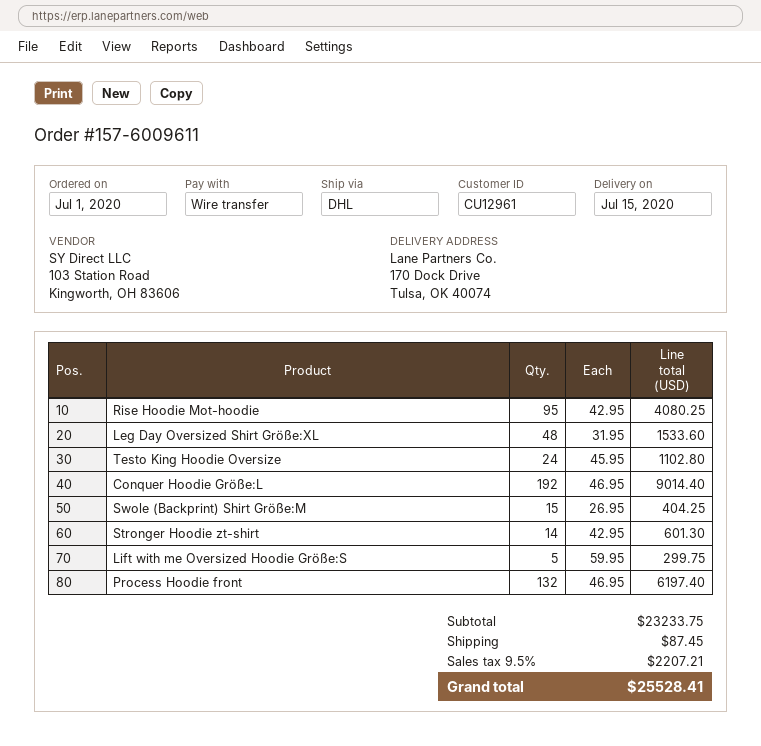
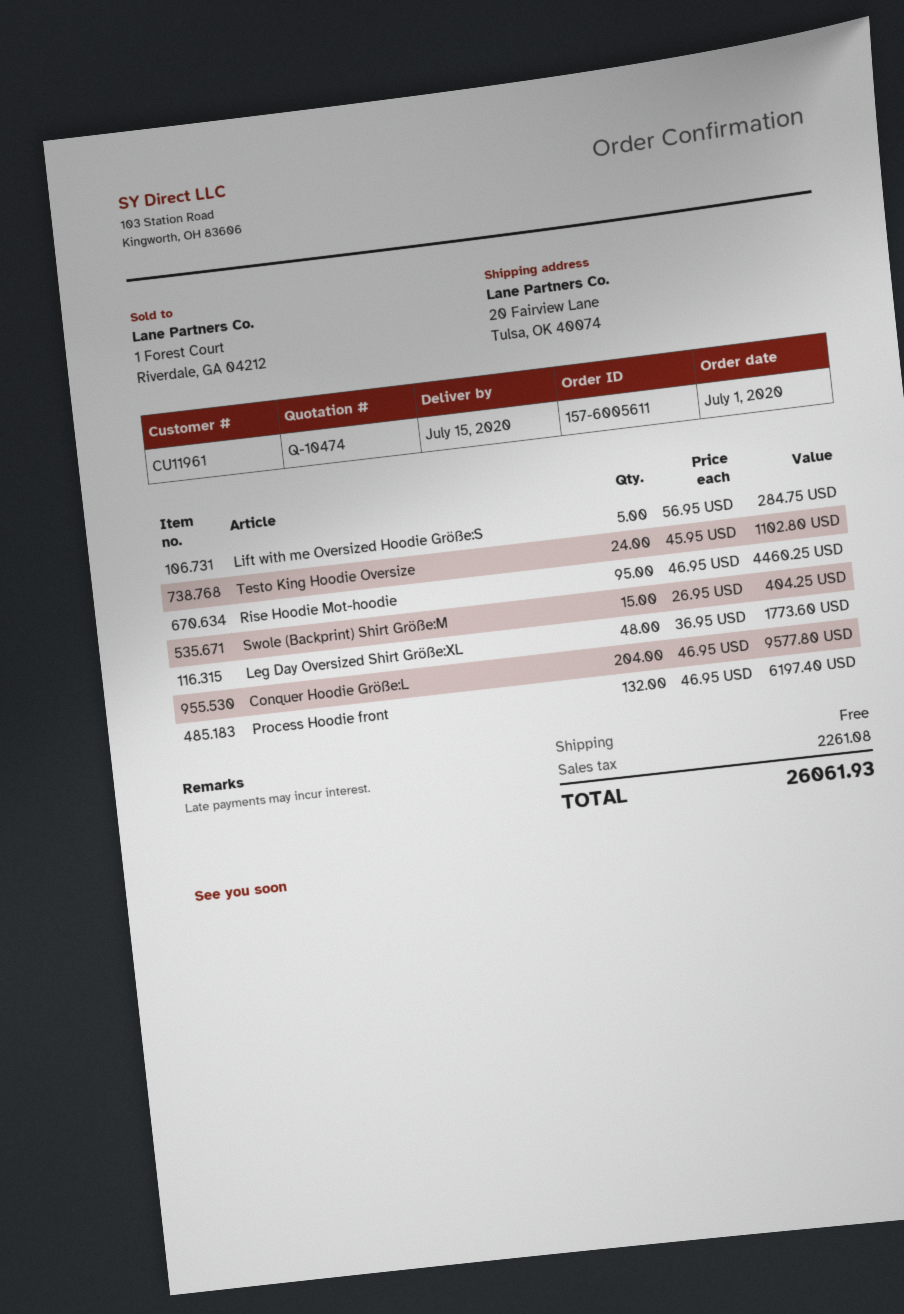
order number: 157-6009611 -> 157-6005611
customer number: CU12961 -> CU11961
ship to: 170 Dock Drive, Tulsa, OK 40074 -> 20 Fairview Lane, Tulsa, OK 40074
Rise Hoodie Mot-hoodie: 95 x 42.95 = 4080.25 -> 95 x 46.95 = 4460.25
Leg Day Oversized Shirt Größe:XL: 48 x 31.95 = 1533.60 -> 48 x 36.95 = 1773.60
Conquer Hoodie Größe:L: 192 x 46.95 = 9014.40 -> 204 x 46.95 = 9577.80
Stronger Hoodie zt-shirt: 14 x 42.95 = 601.30 -> none
Lift with me Oversized Hoodie Größe:S: 5 x 59.95 = 299.75 -> 5 x 56.95 = 284.75
shipping: 87.45 -> 0.00
tax: 2207.21 -> 2261.08
total: 25528.41 -> 26061.93

